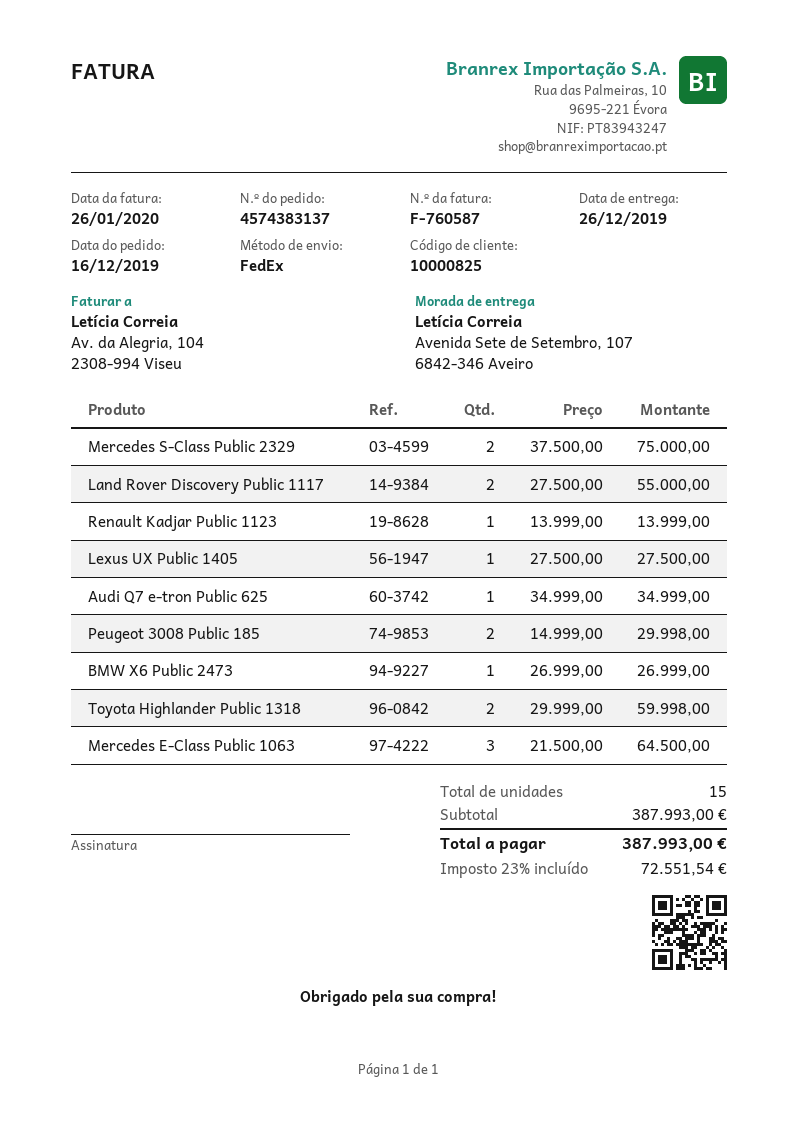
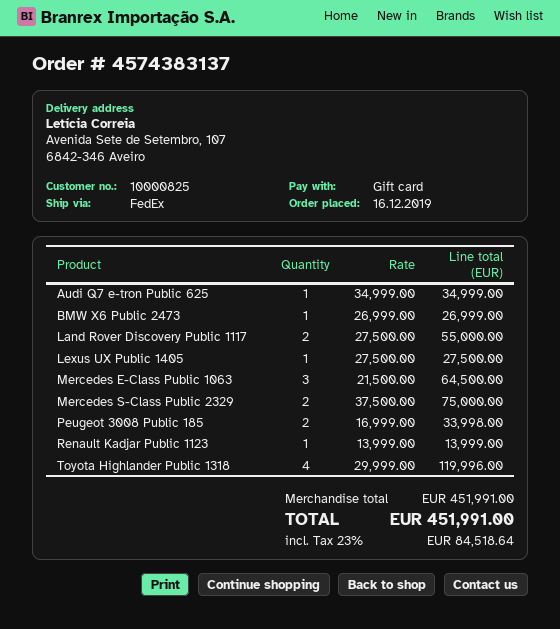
Peugeot 3008 Public 185: 2 x 14999.00 = 29998.00 -> 2 x 16999.00 = 33998.00
Toyota Highlander Public 1318: 2 x 29999.00 = 59998.00 -> 4 x 29999.00 = 119996.00
subtotal: 387993.00 -> 451991.00
tax: 23% = 72551.54 -> 23% = 84518.64
total: 387993.00 -> 451991.00

